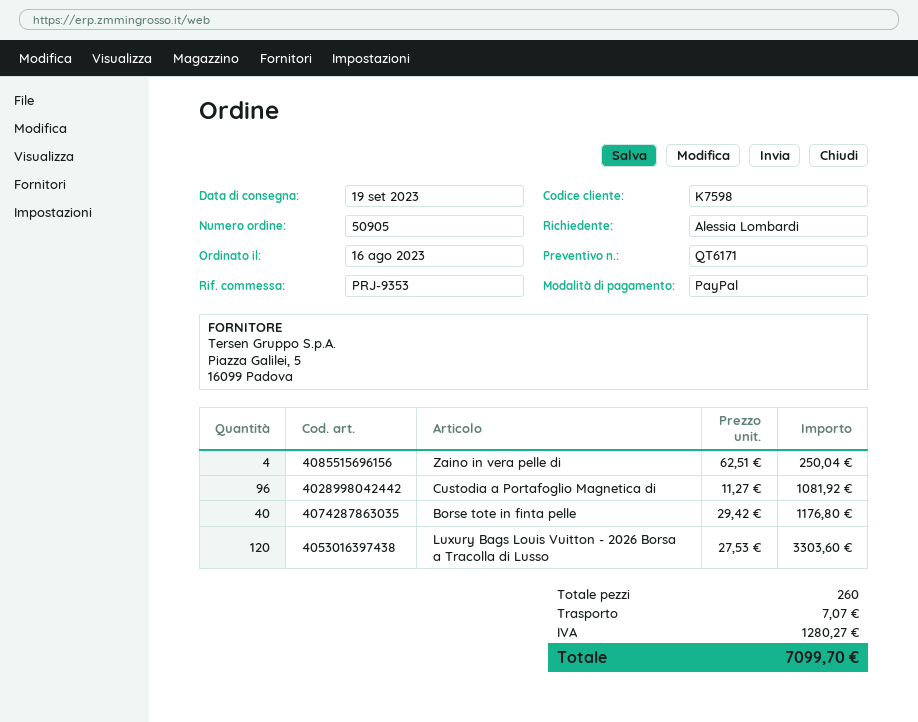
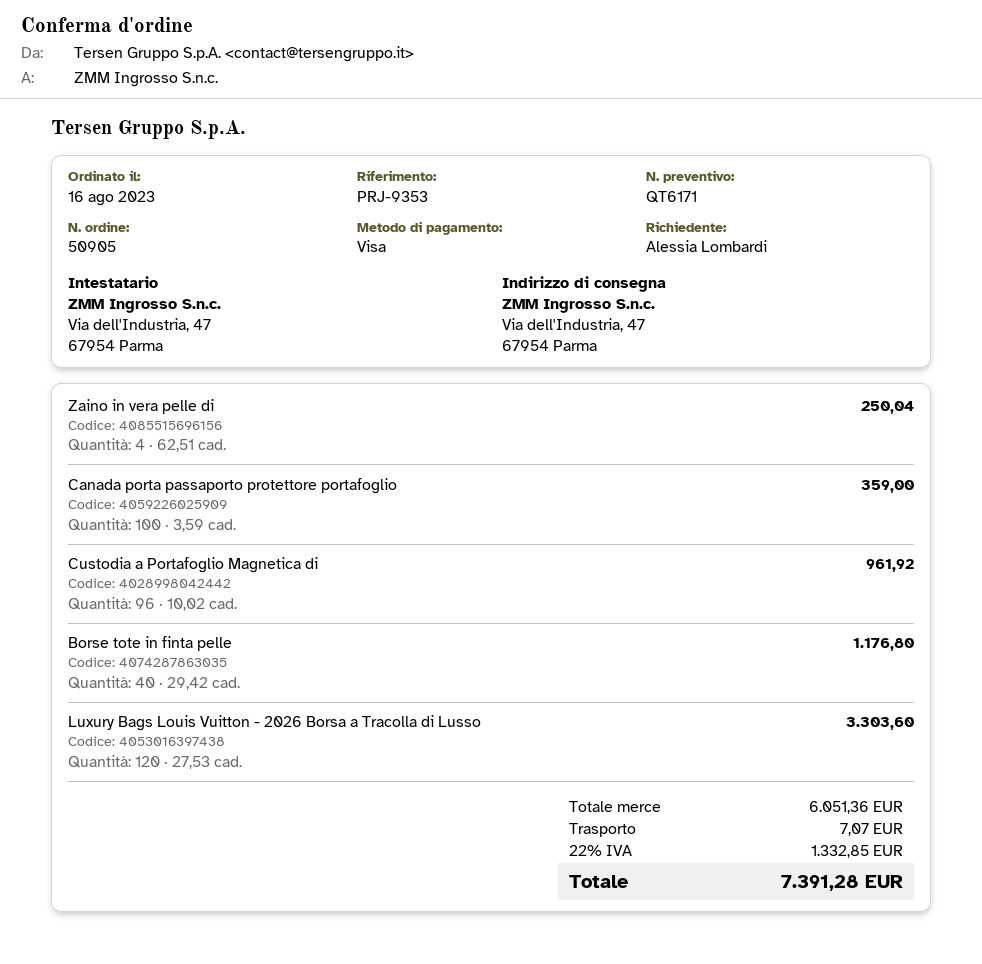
payment method: PayPal -> Visa
Custodia a Portafoglio Magnetica di: 96 x 11.27 = 1081.92 -> 96 x 10.02 = 961.92
Canada porta passaporto protettore portafoglio: none -> 100 x 3.59 = 359.00
tax: 1280.27 -> 1332.85
total: 7099.70 -> 7391.28

